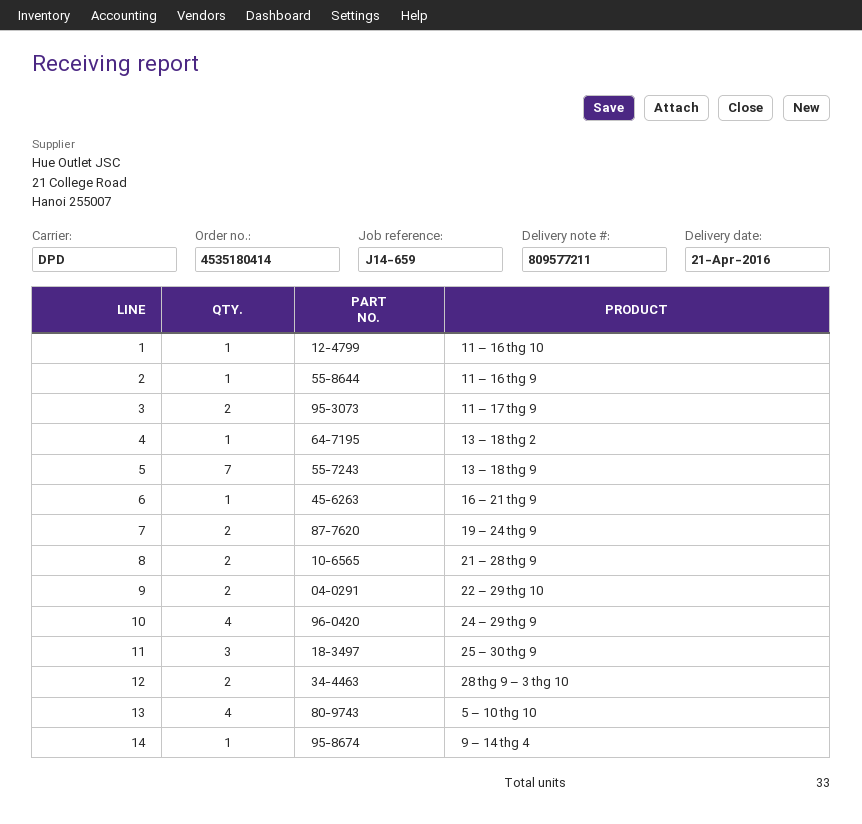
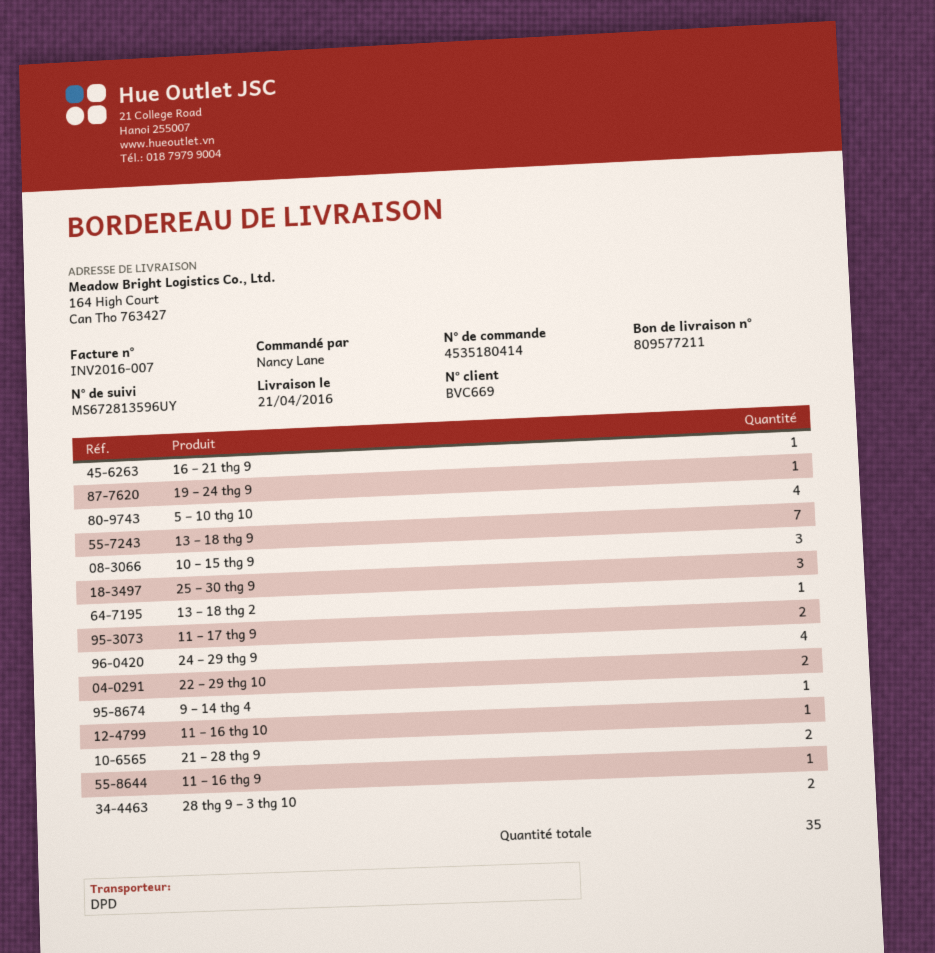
19 – 24 thg 9: 2 -> 1
10 – 15 thg 9: none -> 3
total quantity: 33 -> 35

